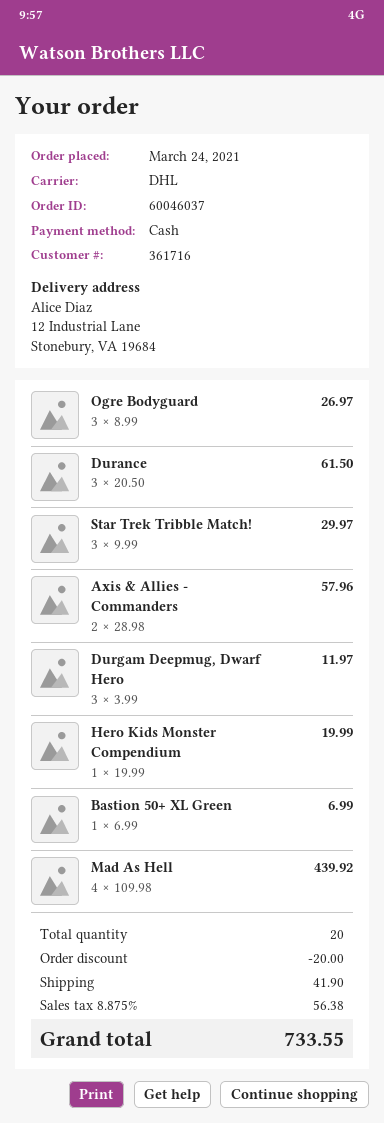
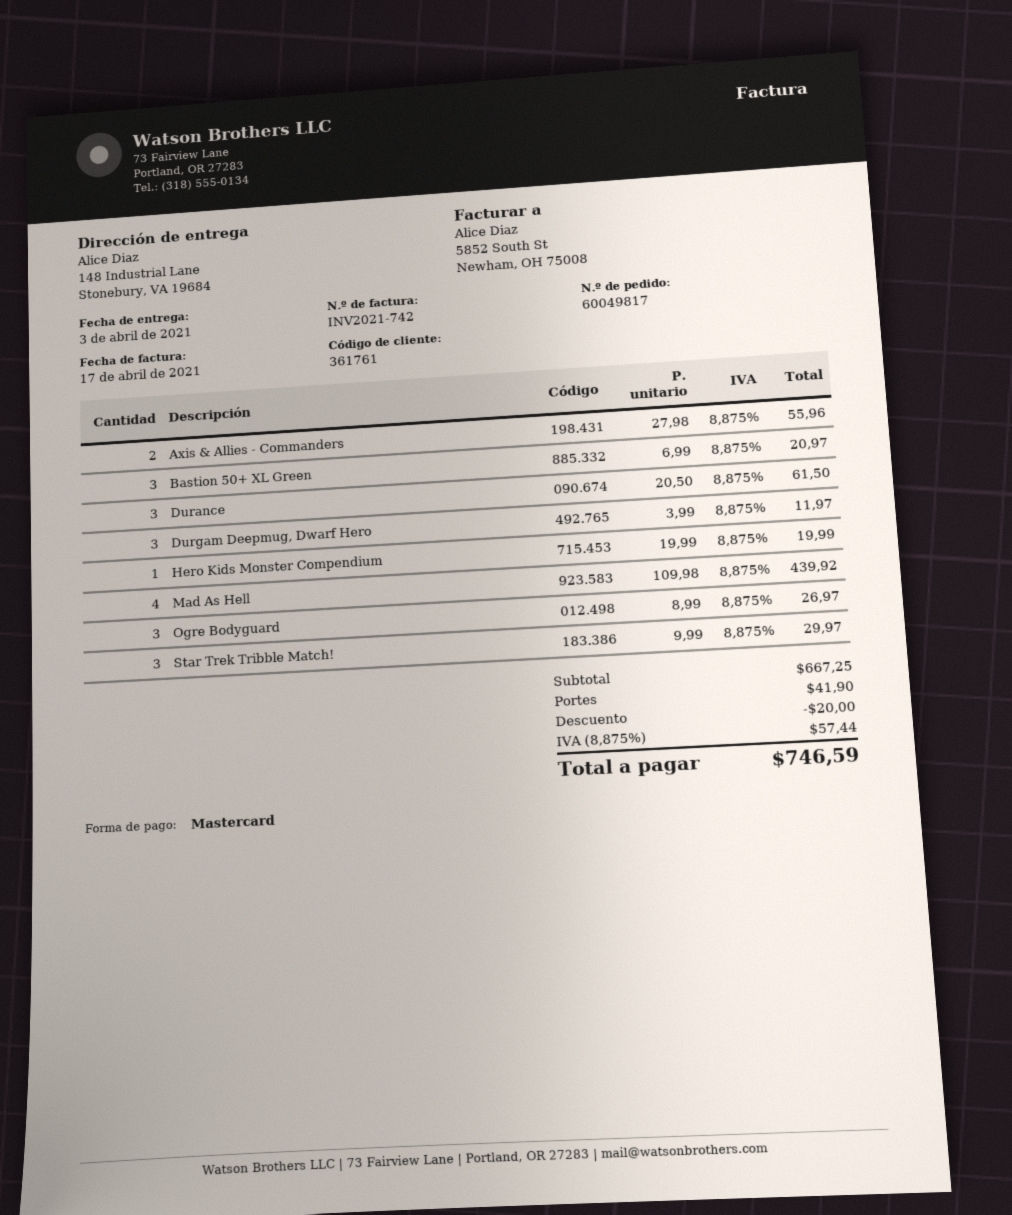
order number: 60046037 -> 60049817
customer number: 361716 -> 361761
payment method: cash -> Mastercard
ship to: 12 Industrial Lane, Stonebury, VA 19684 -> 148 Industrial Lane, Stonebury, VA 19684
Axis & Allies - Commanders: 2 x 28.98 = 57.96 -> 2 x 27.98 = 55.96
Bastion 50+ XL Green: 1 x 6.99 = 6.99 -> 3 x 6.99 = 20.97
tax: 8.875% = 56.38 -> 8.875% = 57.44
total: 733.55 -> 746.59

